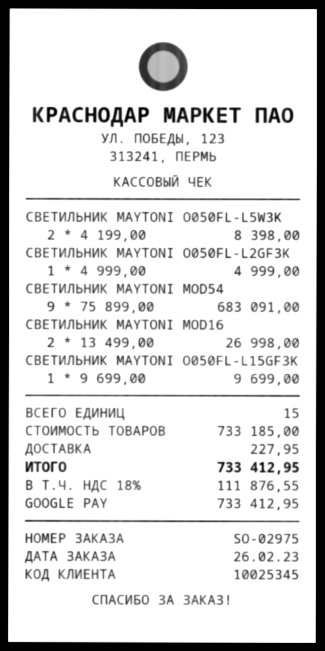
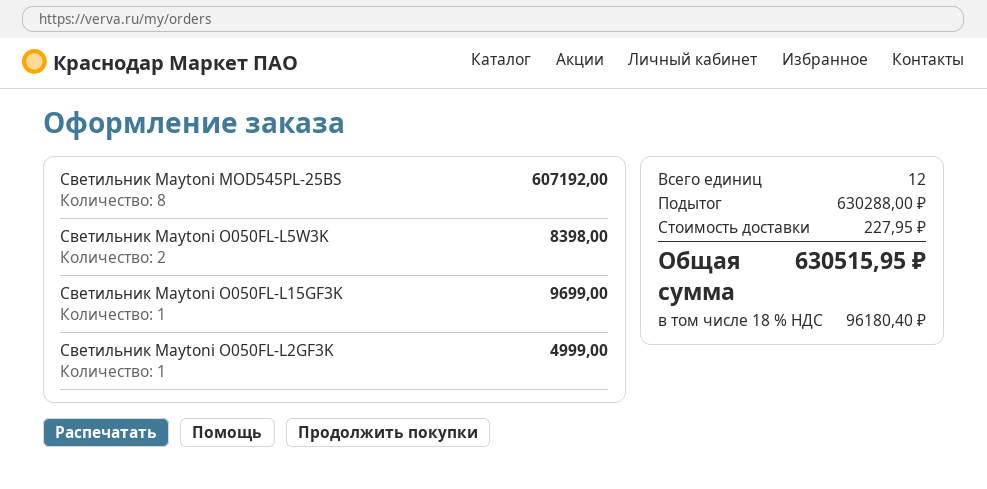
СВЕТИЛЬНИК MAYTONI MOD54: 9 for 683091.00 -> 8 for 607192.00
СВЕТИЛЬНИК MAYTONI MOD16: 2 for 26998.00 -> none
total quantity: 15 -> 12
subtotal: 733185.00 -> 630288.00
tax: 18% = 111876.55 -> 18% = 96180.40
total: 733412.95 -> 630515.95

